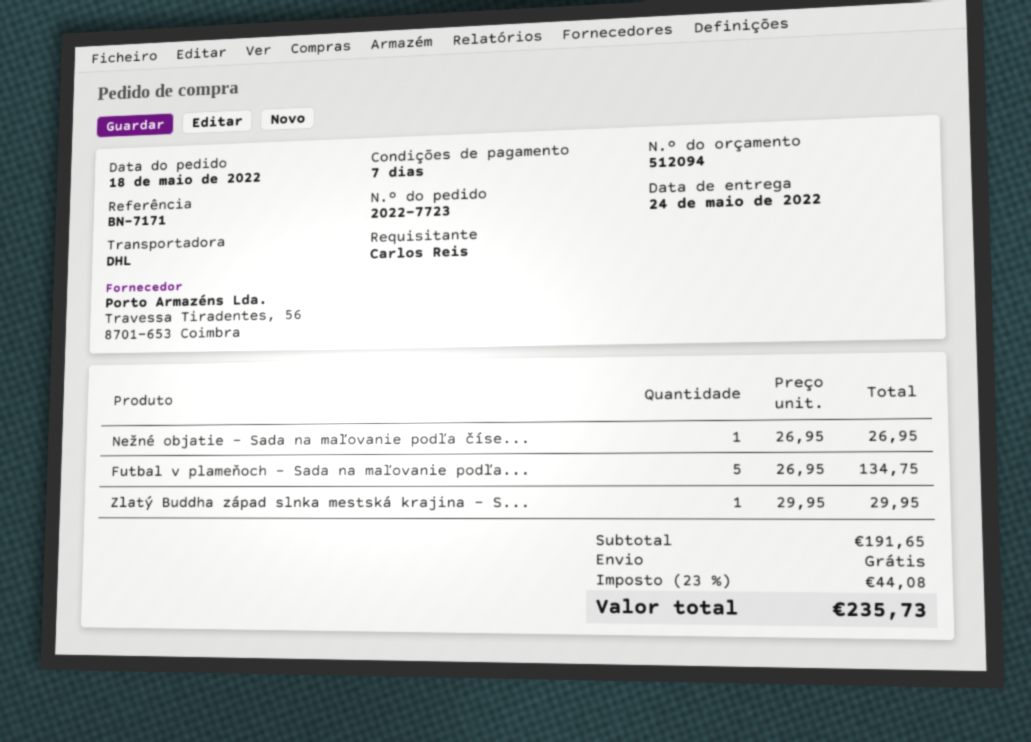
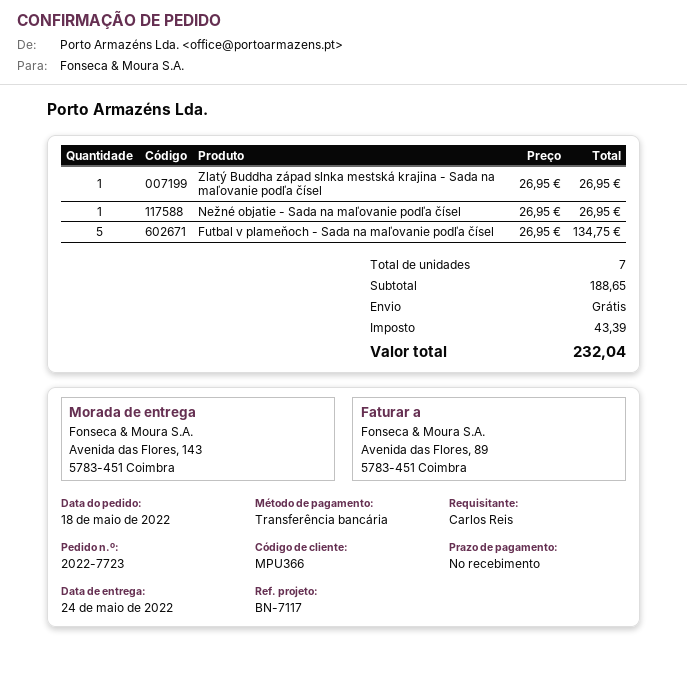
payment terms: 7 days -> on receipt
reference: BN-7171 -> BN-7117
Zlatý Buddha západ slnka mestská krajina - S...: 1 x 29.95 = 29.95 -> 1 x 26.95 = 26.95
subtotal: 191.65 -> 188.65
tax: 44.08 -> 43.39
total: 235.73 -> 232.04

